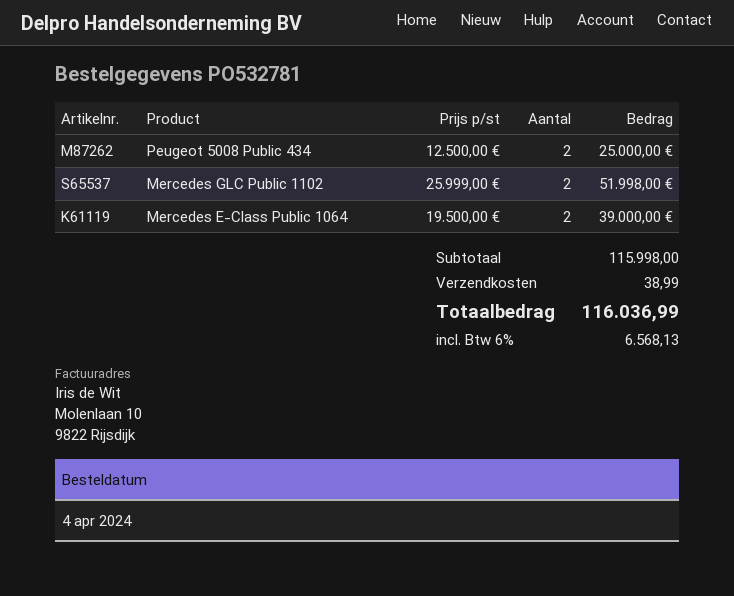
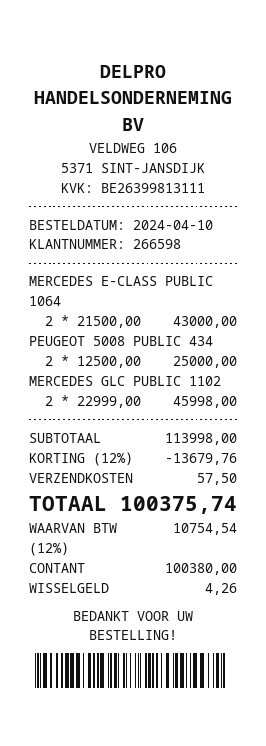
order date: 2024-04-04 -> 2024-04-10
Mercedes GLC Public 1102: 2 x 25999.00 = 51998.00 -> 2 x 22999.00 = 45998.00
Mercedes E-Class Public 1064: 2 x 19500.00 = 39000.00 -> 2 x 21500.00 = 43000.00
subtotal: 115998.00 -> 113998.00
discount: none -> 12% = 13679.76
shipping: 38.99 -> 57.50
tax: 6% = 6568.13 -> 12% = 10754.54
total: 116036.99 -> 100375.74

